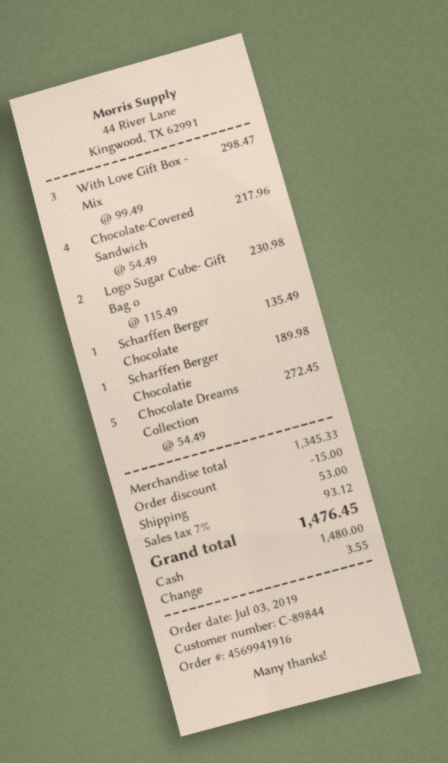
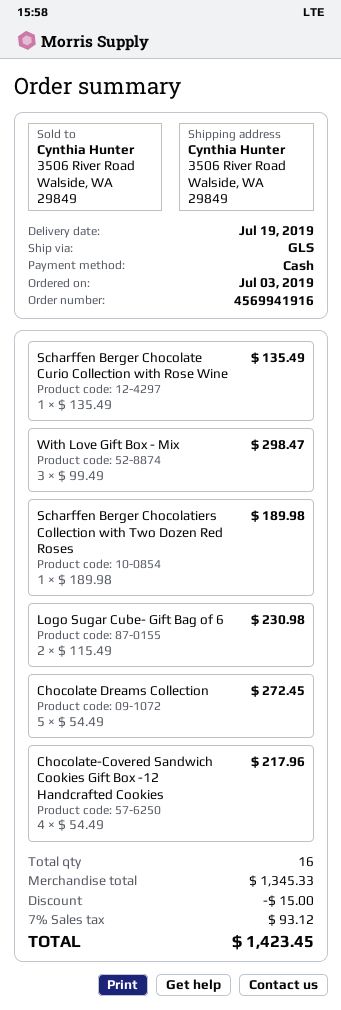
shipping: 53.00 -> none
total: 1476.45 -> 1423.45

